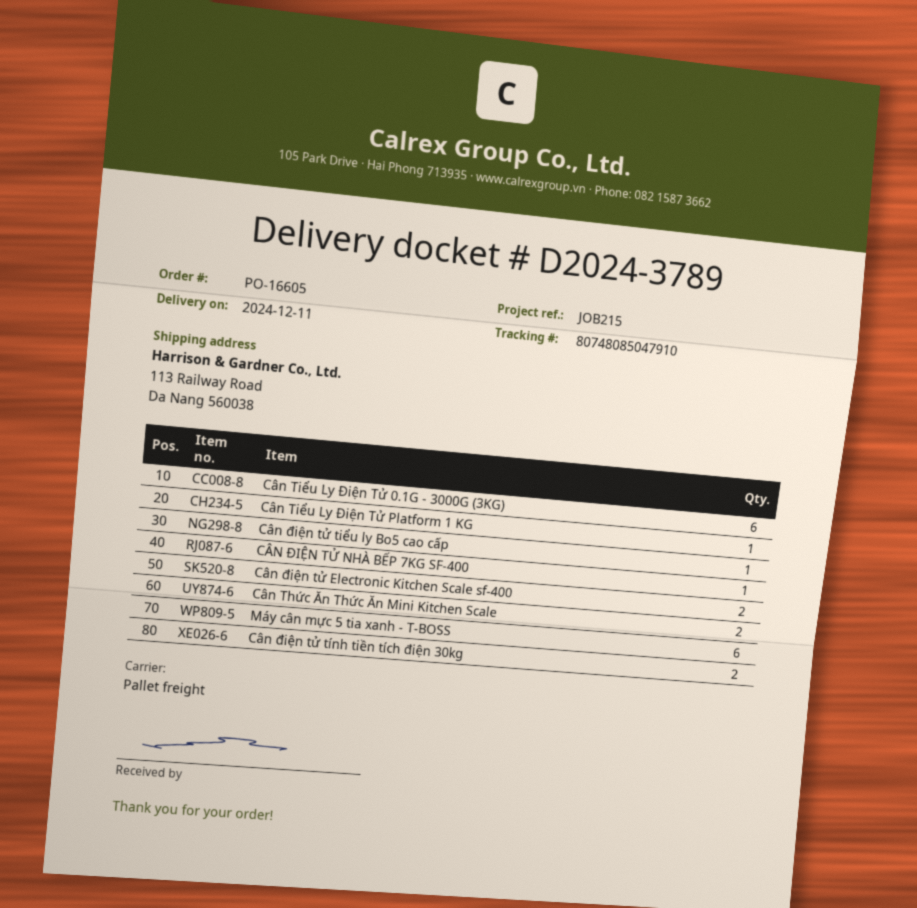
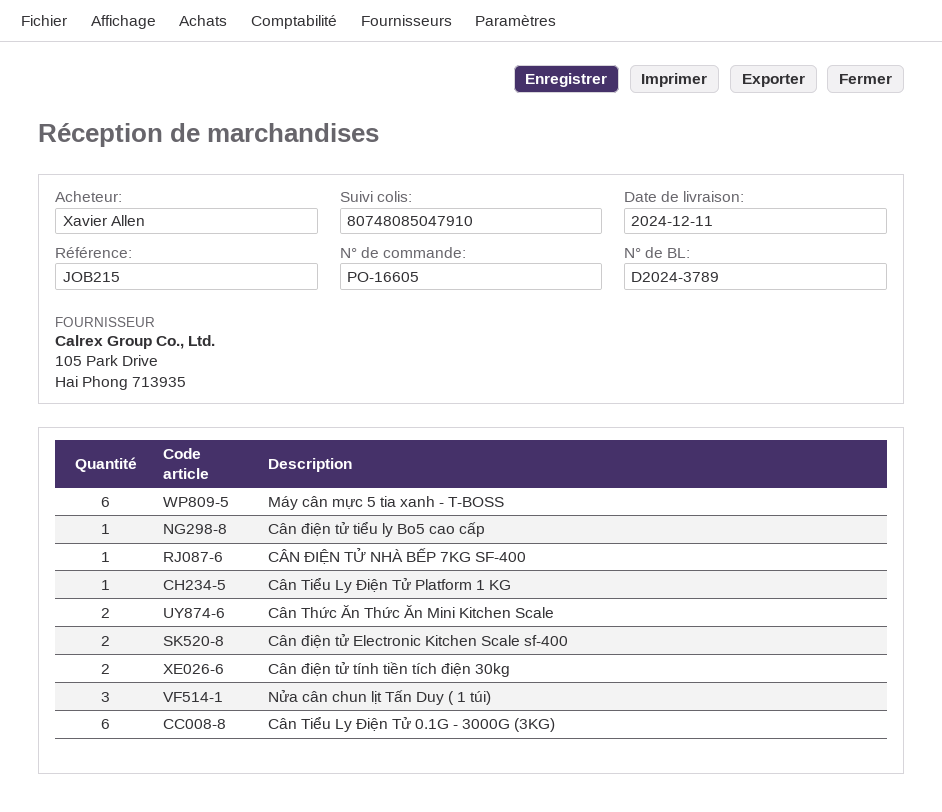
Nửa cân chun lịt Tấn Duy ( 1 túi): none -> 3

